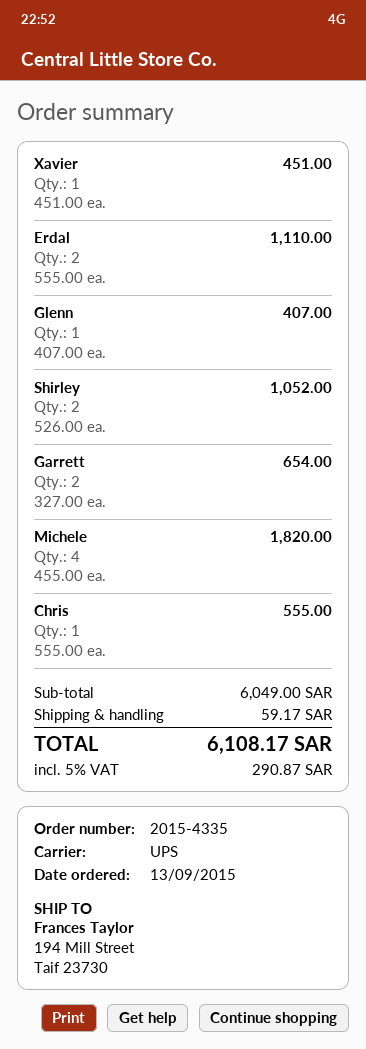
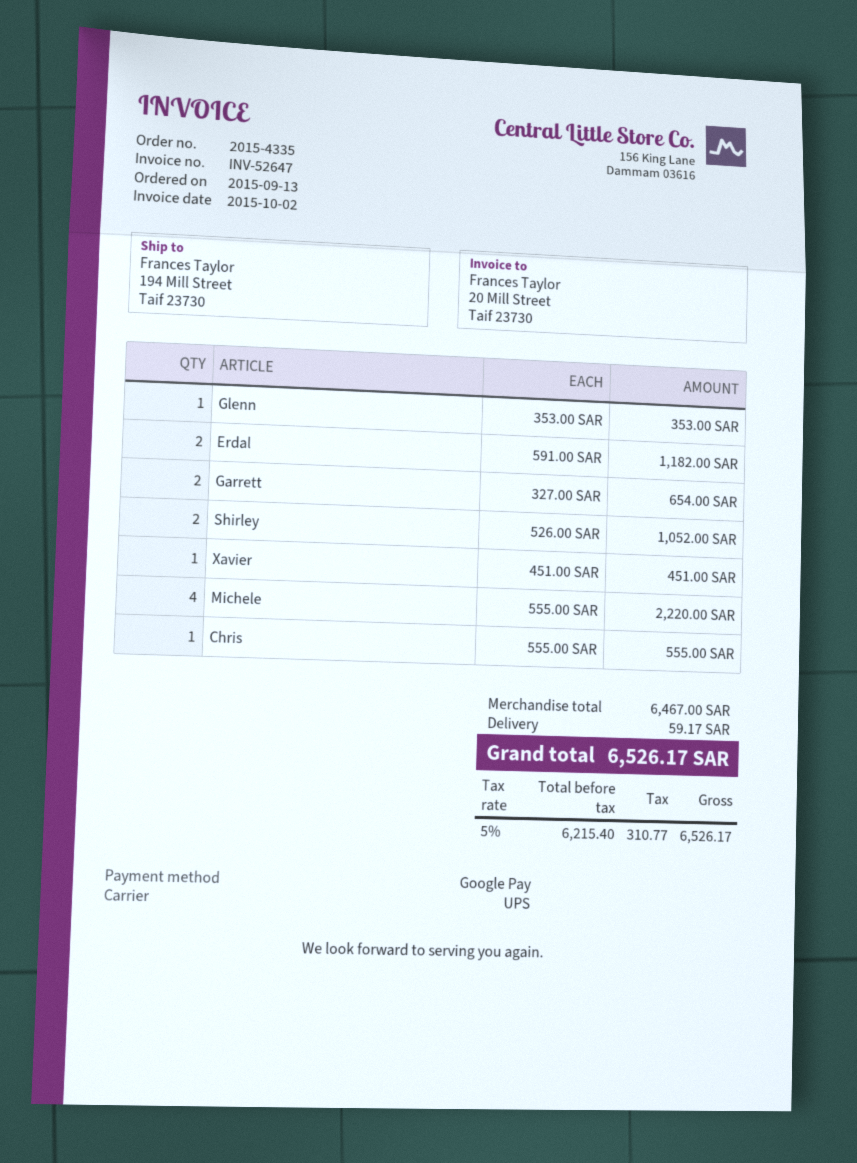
Erdal: 2 x 555.00 = 1110.00 -> 2 x 591.00 = 1182.00
Glenn: 1 x 407.00 = 407.00 -> 1 x 353.00 = 353.00
Michele: 4 x 455.00 = 1820.00 -> 4 x 555.00 = 2220.00
subtotal: 6049.00 -> 6467.00
tax: 5% = 290.87 -> 5% = 310.77
total: 6108.17 -> 6526.17

